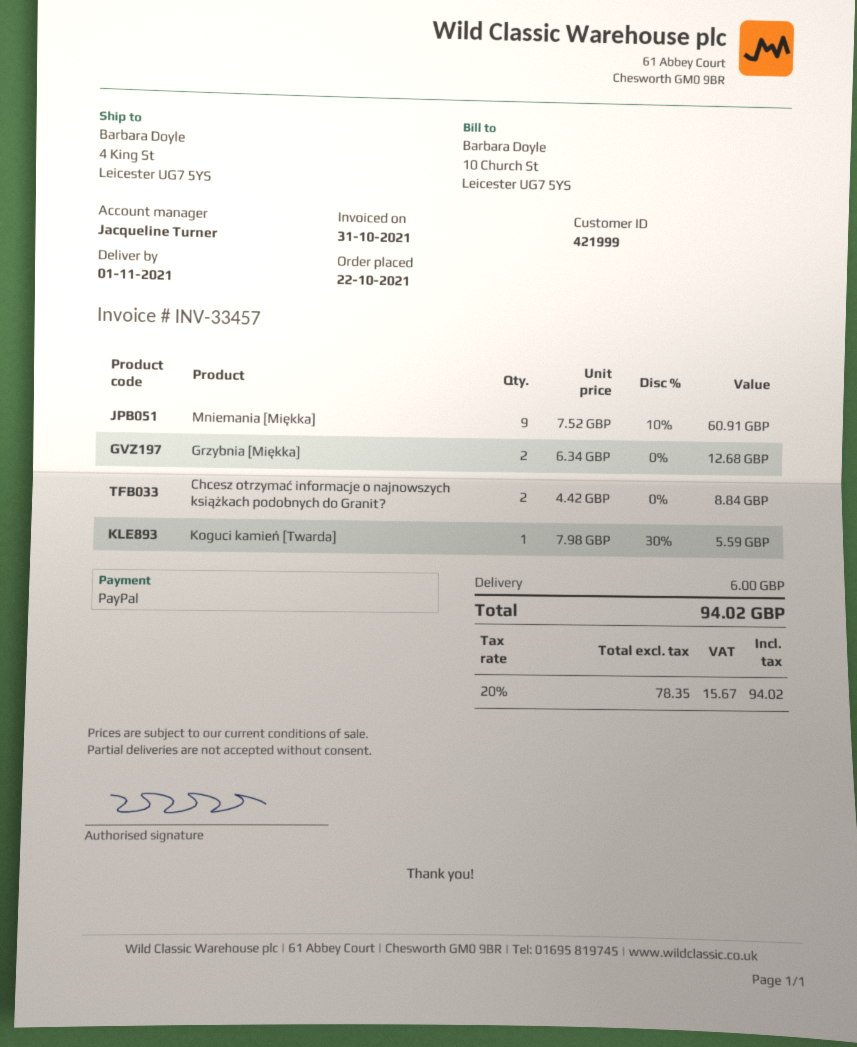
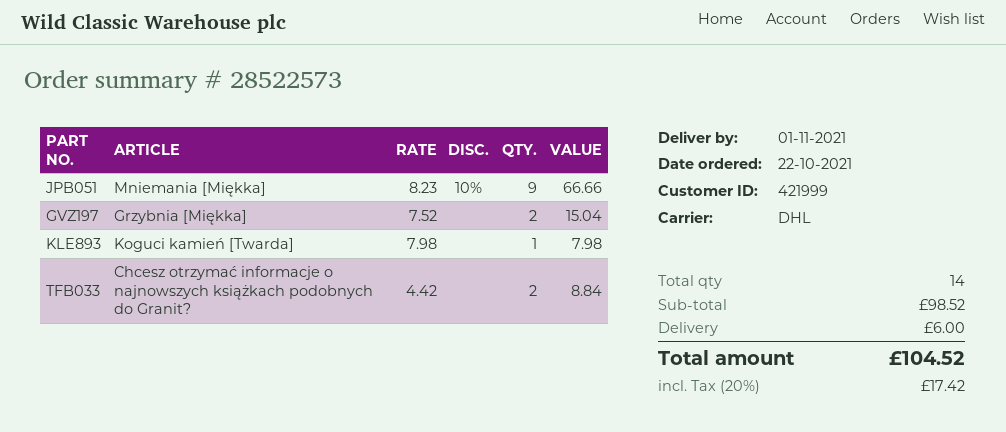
Mniemania [Miękka]: 9 x 7.52 - 10% = 60.91 -> 9 x 8.23 - 10% = 66.66
Grzybnia [Miękka]: 2 x 6.34 = 12.68 -> 2 x 7.52 = 15.04
Koguci kamień [Twarda]: 1 x 7.98 - 30% = 5.59 -> 1 x 7.98 = 7.98
tax: 20% = 15.67 -> 20% = 17.42
total: 94.02 -> 104.52

